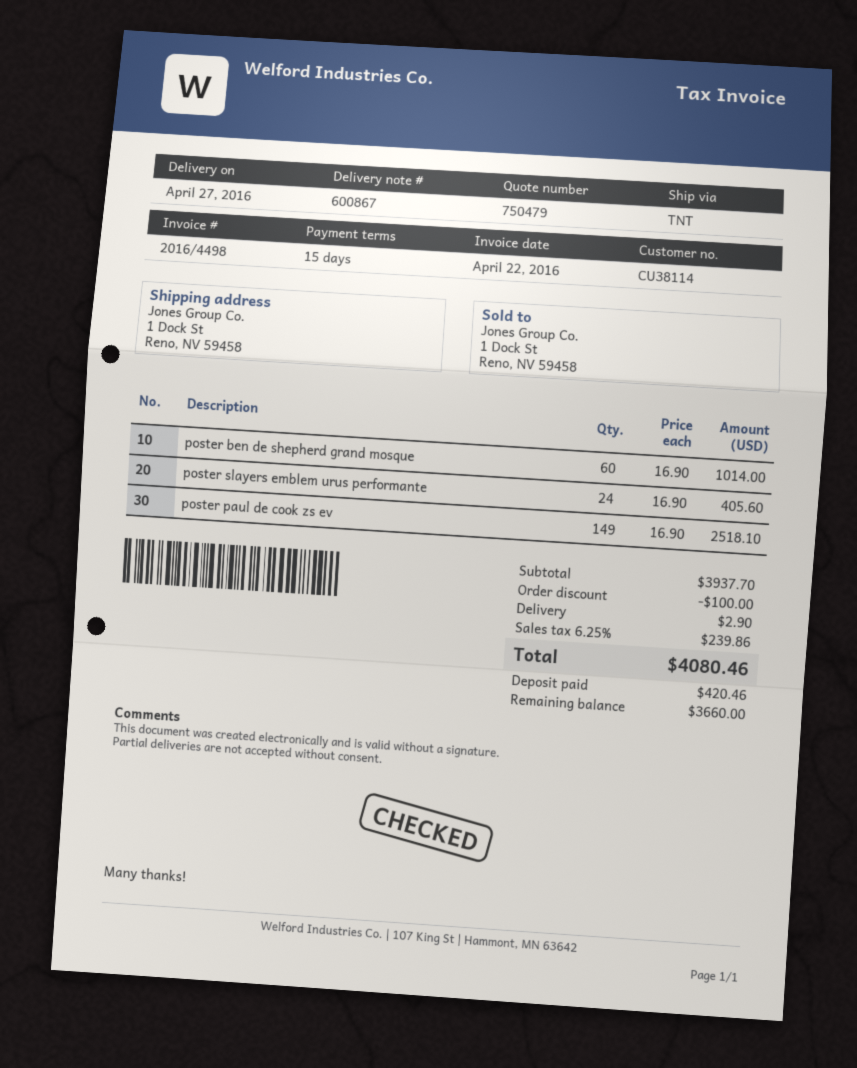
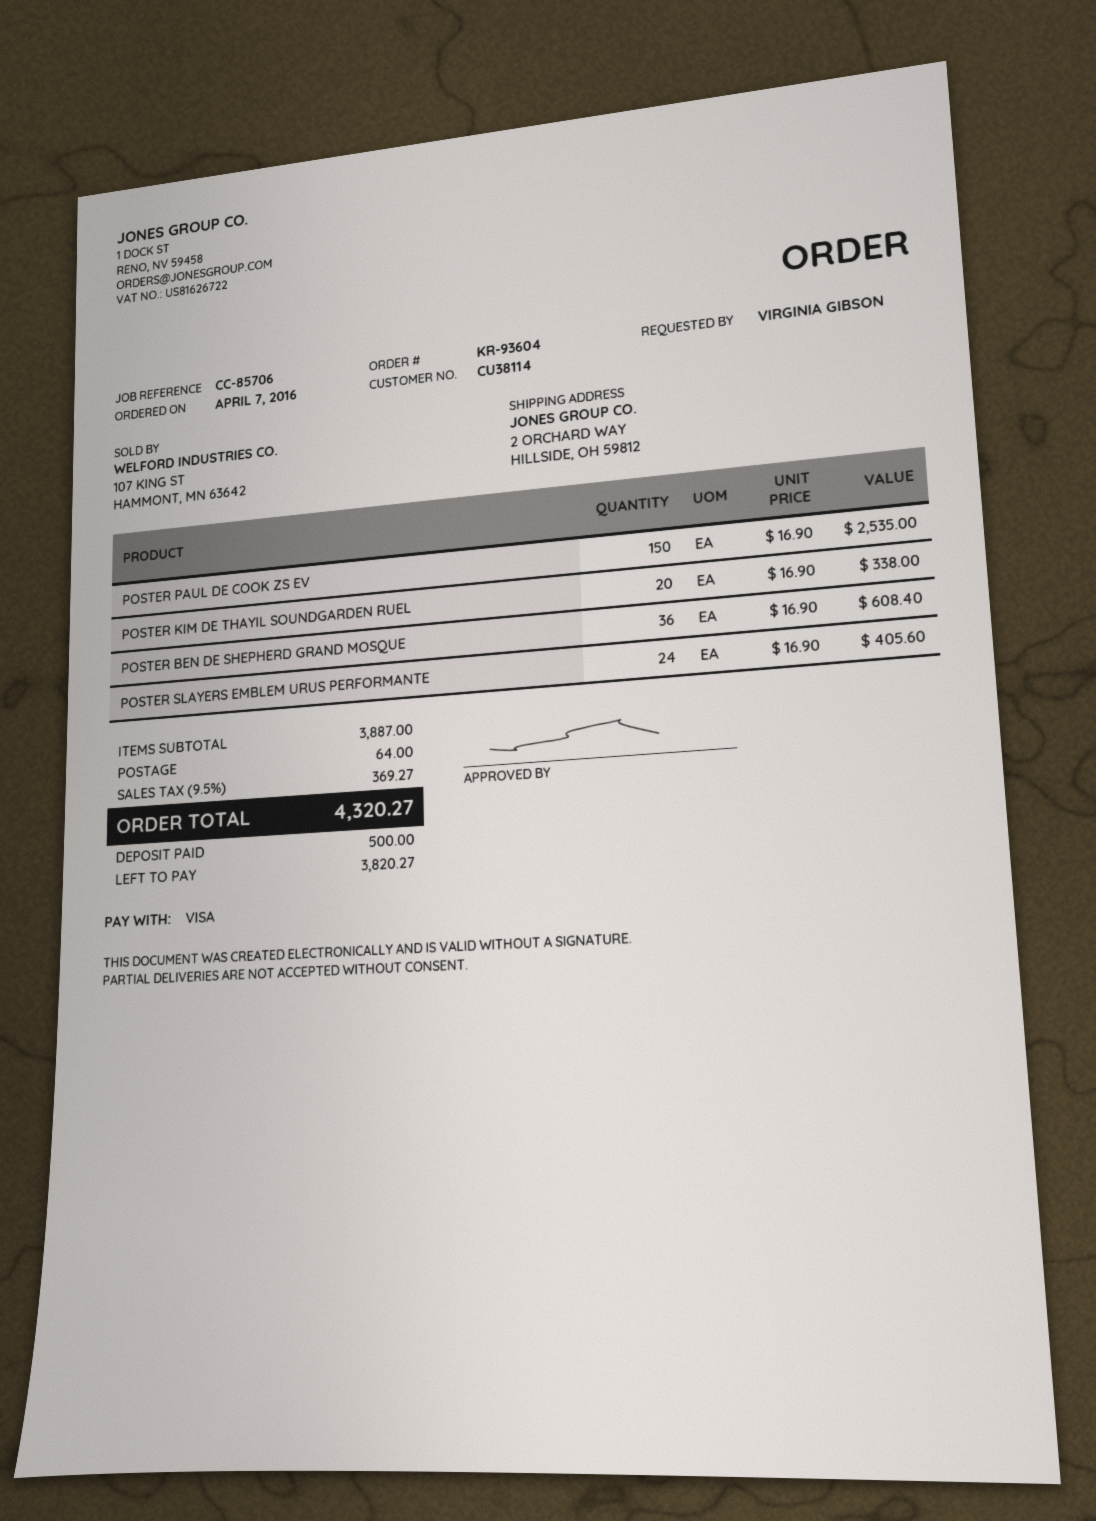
ship to: 1 Dock St, Reno, NV 59458 -> 2 ORCHARD WAY, HILLSIDE, OH 59812
poster ben de shepherd grand mosque: 60 x 16.90 = 1014.00 -> 36 x 16.90 = 608.40
poster paul de cook zs ev: 149 x 16.90 = 2518.10 -> 150 x 16.90 = 2535.00
POSTER KIM DE THAYIL SOUNDGARDEN RUEL: none -> 20 x 16.90 = 338.00
subtotal: 3937.70 -> 3887.00
discount: 100.00 -> none
shipping: 2.90 -> 64.00
tax: 6.25% = 239.86 -> 9.5% = 369.27
total: 4080.46 -> 4320.27
deposit: 420.46 -> 500.00
balance: 3660.00 -> 3820.27

